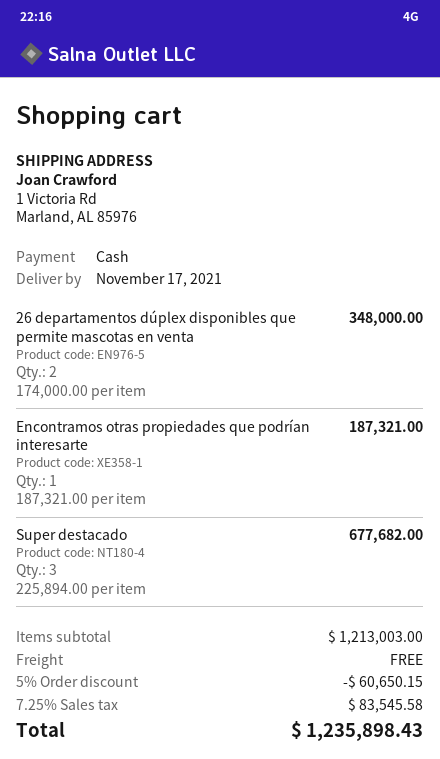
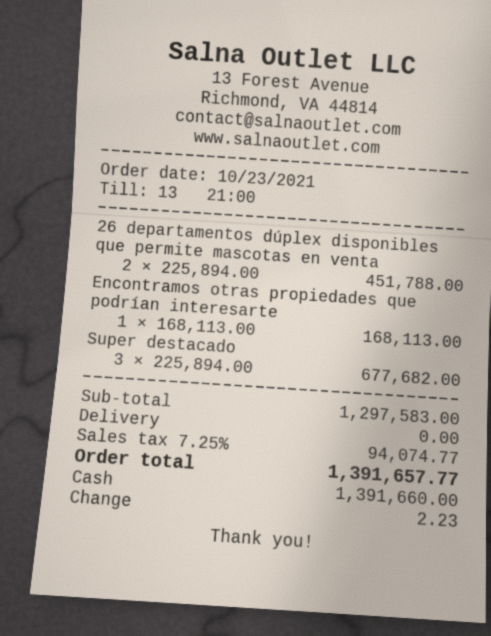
26 departamentos dúplex disponibles que permite mascotas en venta: 2 x 174000.00 = 348000.00 -> 2 x 225894.00 = 451788.00
Encontramos otras propiedades que podrían interesarte: 1 x 187321.00 = 187321.00 -> 1 x 168113.00 = 168113.00
subtotal: 1213003.00 -> 1297583.00
discount: 5% = 60650.15 -> none
tax: 7.25% = 83545.58 -> 7.25% = 94074.77
total: 1235898.43 -> 1391657.77

